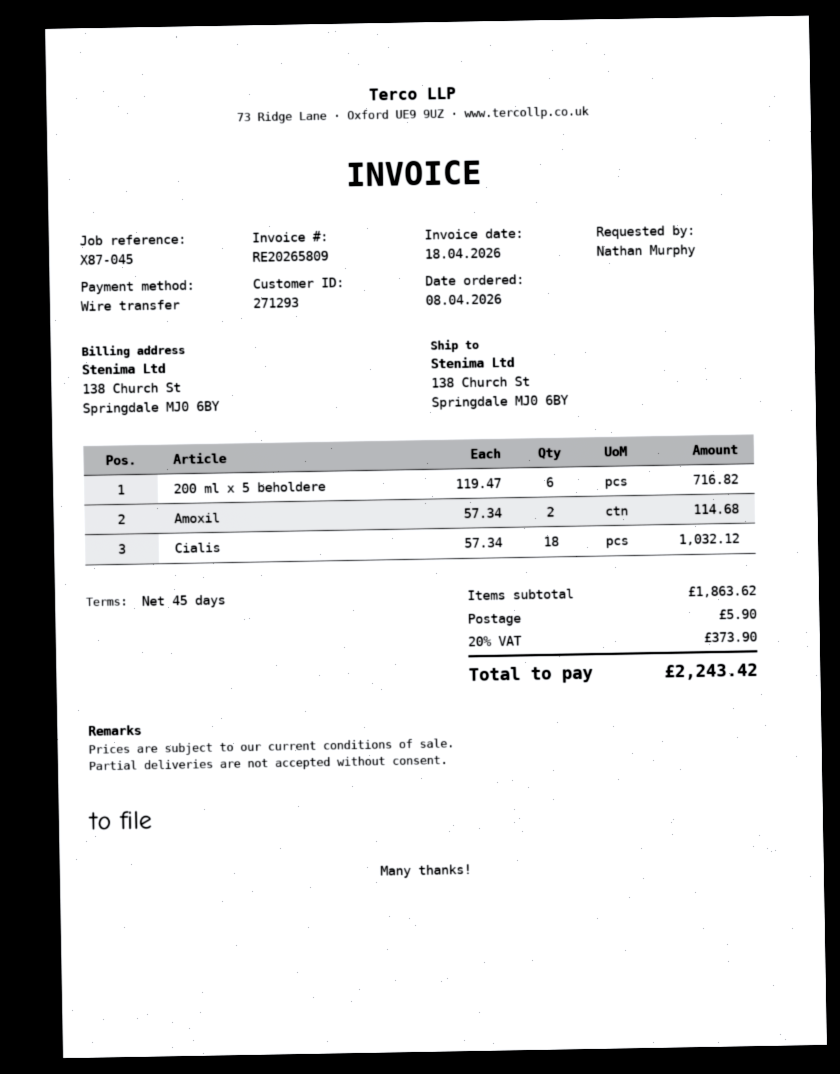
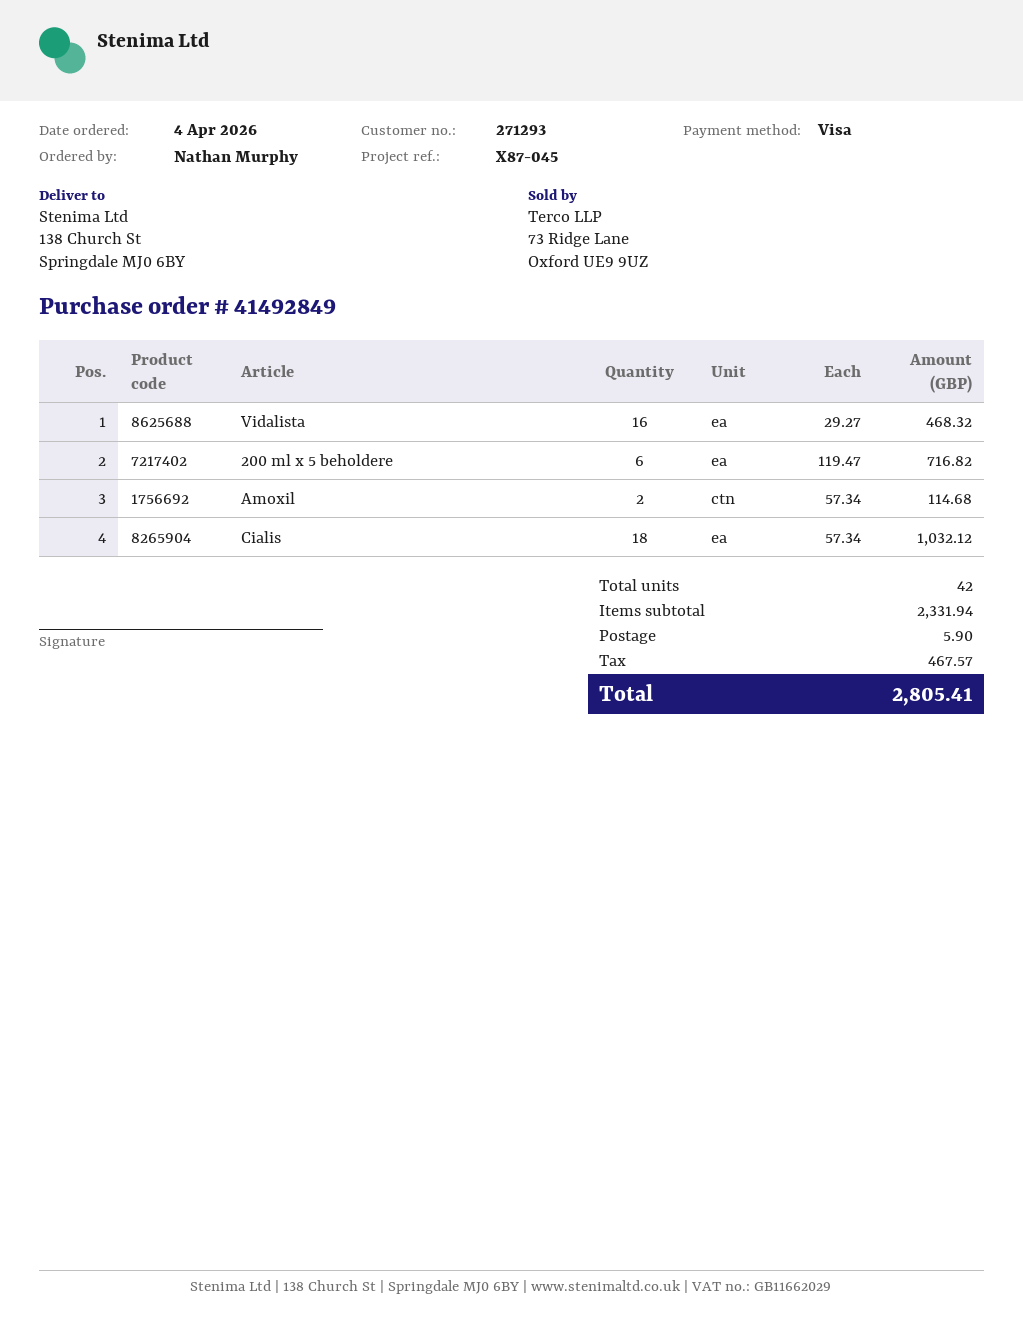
order date: 2026-04-08 -> 2026-04-04
payment method: bank transfer -> Visa
Vidalista: none -> 16 x 29.27 = 468.32
subtotal: 1863.62 -> 2331.94
tax: 373.90 -> 467.57
total: 2243.42 -> 2805.41

